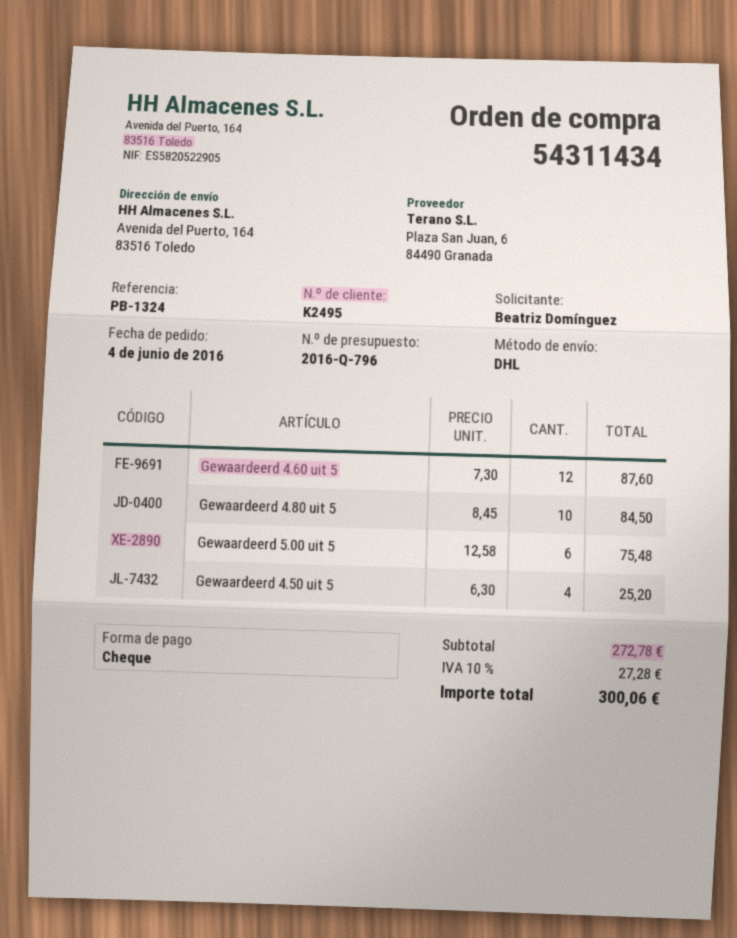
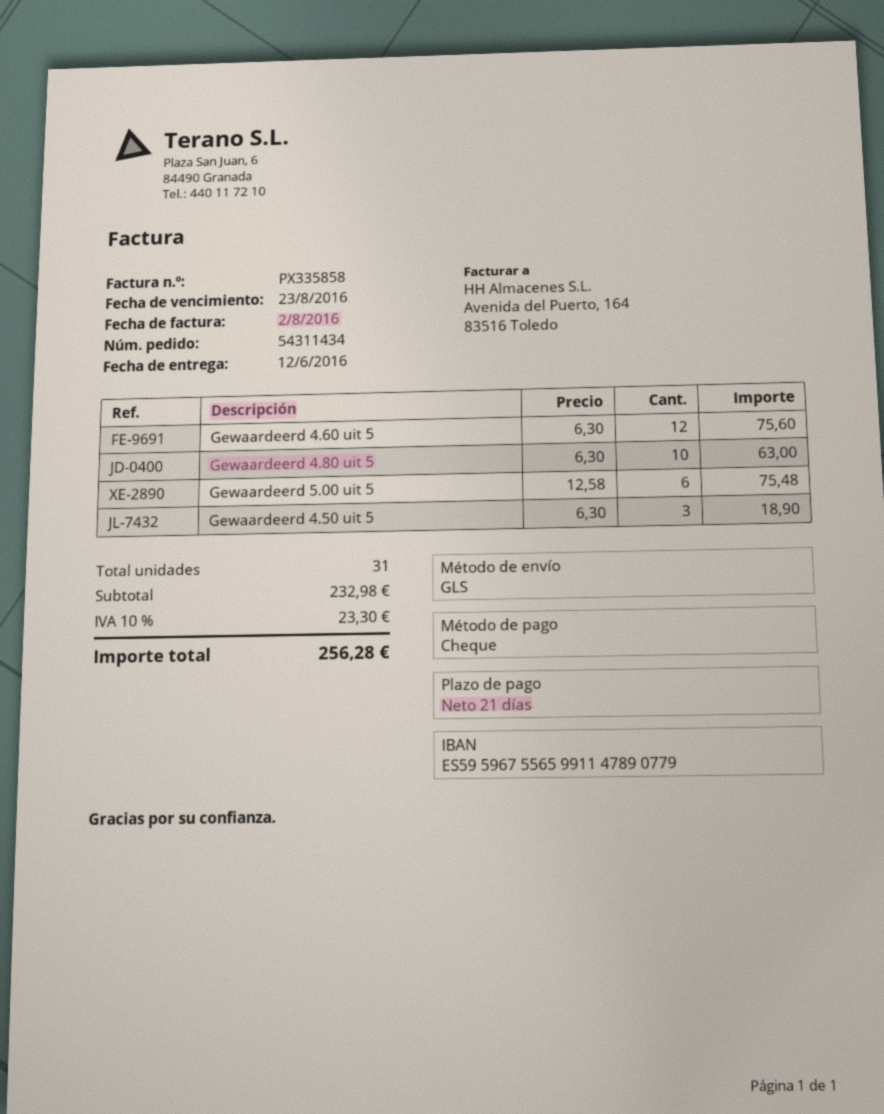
shipping method: DHL -> GLS
Gewaardeerd 4.60 uit 5: 12 x 7.30 = 87.60 -> 12 x 6.30 = 75.60
Gewaardeerd 4.80 uit 5: 10 x 8.45 = 84.50 -> 10 x 6.30 = 63.00
Gewaardeerd 4.50 uit 5: 4 x 6.30 = 25.20 -> 3 x 6.30 = 18.90
subtotal: 272.78 -> 232.98
tax: 10% = 27.28 -> 10% = 23.30
total: 300.06 -> 256.28

